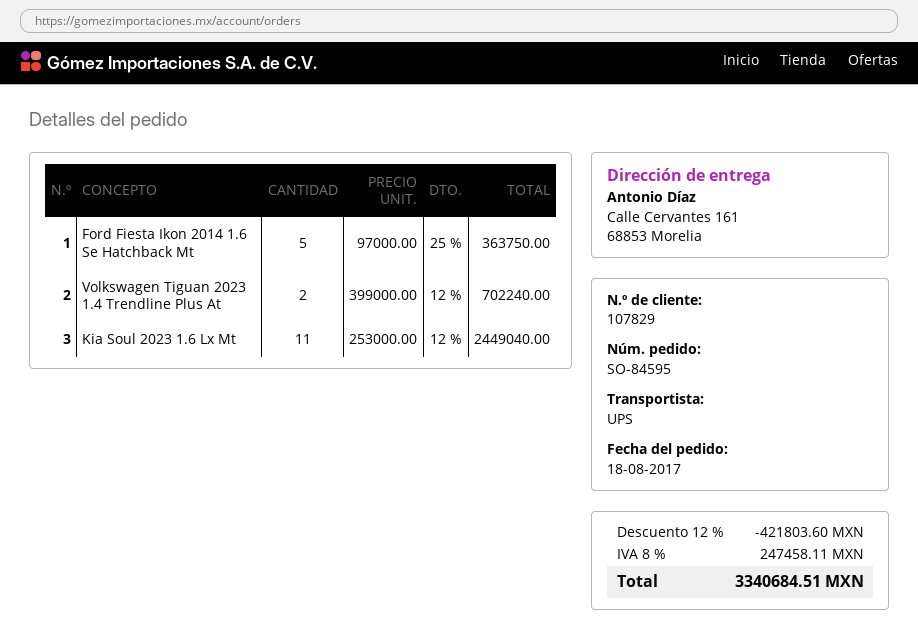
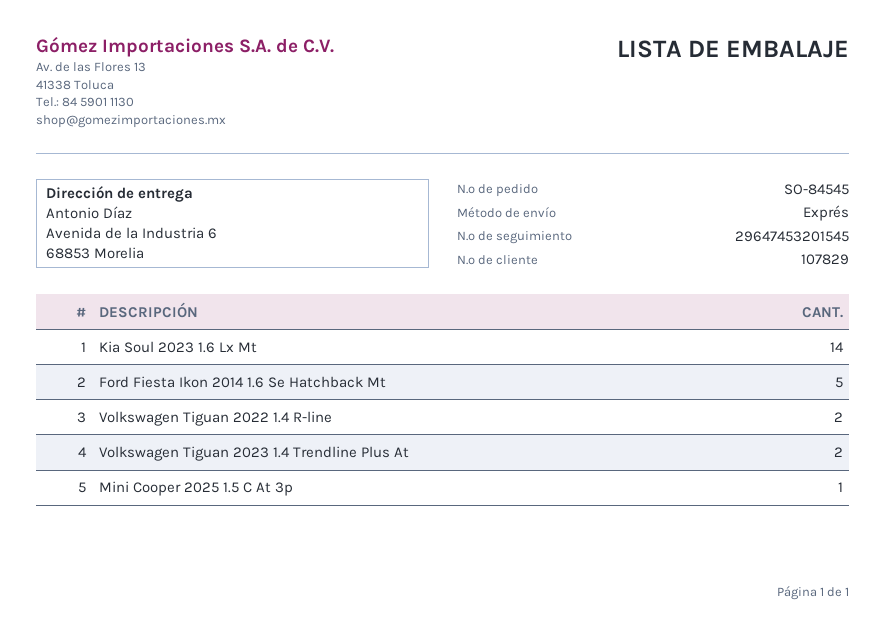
order number: SO-84595 -> SO-84545
shipping method: UPS -> express
ship to: Calle Cervantes 161, 68853 Morelia -> Avenida de la Industria 6, 68853 Morelia
Kia Soul 2023 1.6 Lx Mt: 11 -> 14
Volkswagen Tiguan 2022 1.4 R-line: none -> 2
Mini Cooper 2025 1.5 C At 3p: none -> 1

